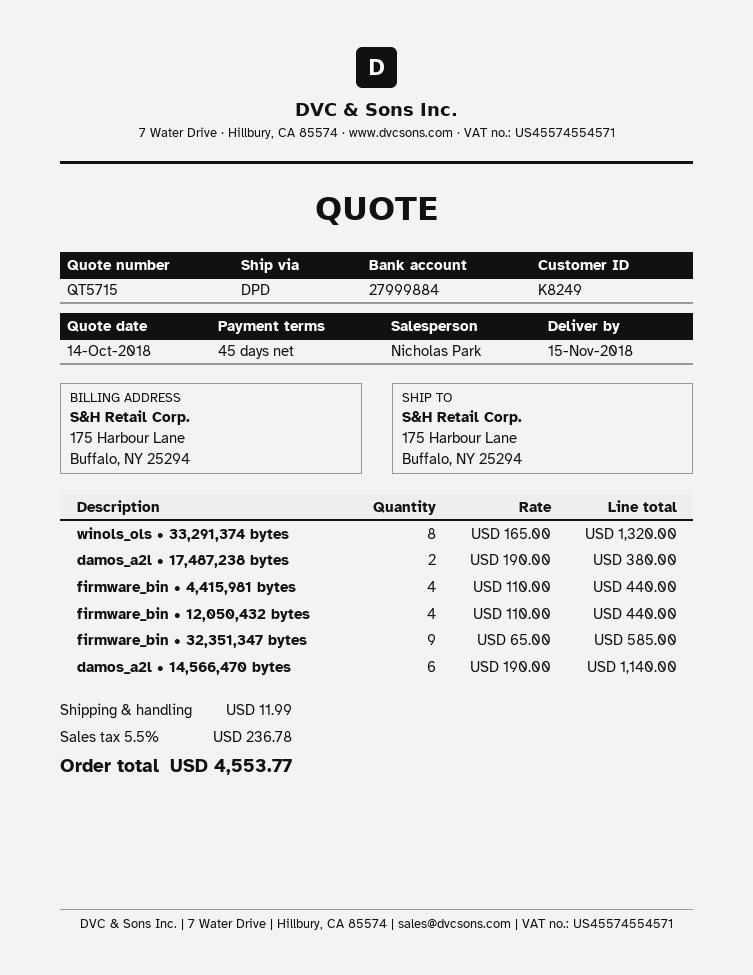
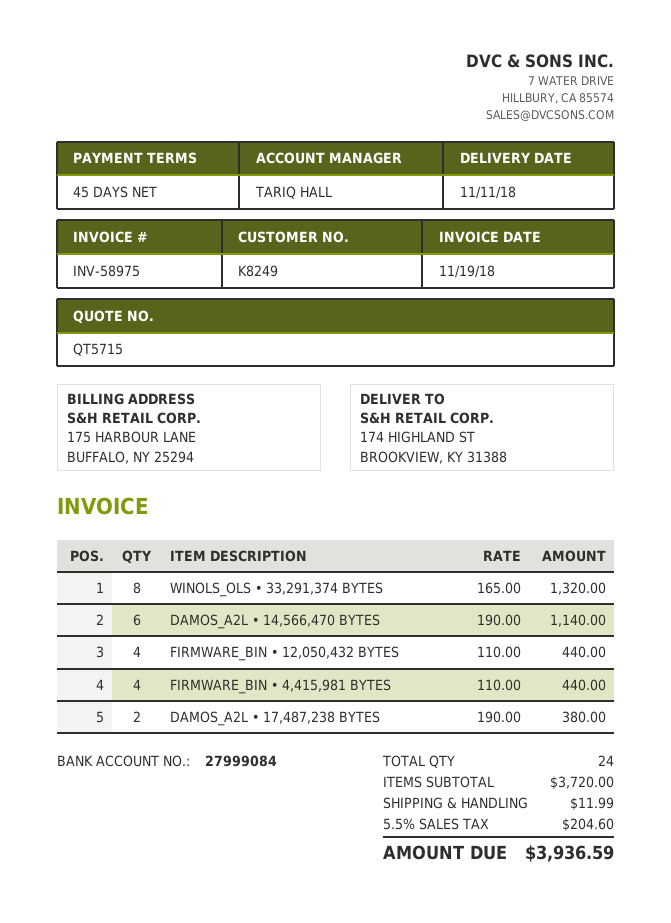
delivery date: 2018-11-15 -> 2018-11-11
sales rep: Nicholas Park -> TARIQ HALL
bank account: 27999884 -> 27999084
ship to: 175 Harbour Lane, Buffalo, NY 25294 -> 174 HIGHLAND ST, BROOKVIEW, KY 31388
firmware_bin • 32,351,347 bytes: 9 x 65.00 = 585.00 -> none
tax: 5.5% = 236.78 -> 5.5% = 204.60
total: 4553.77 -> 3936.59

